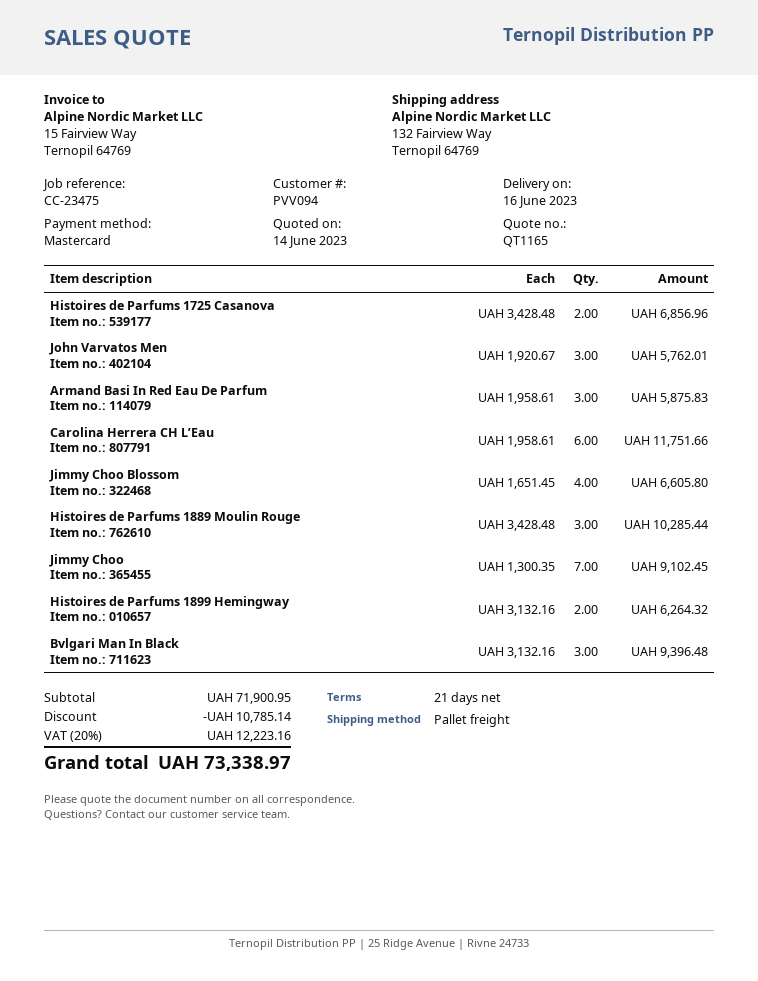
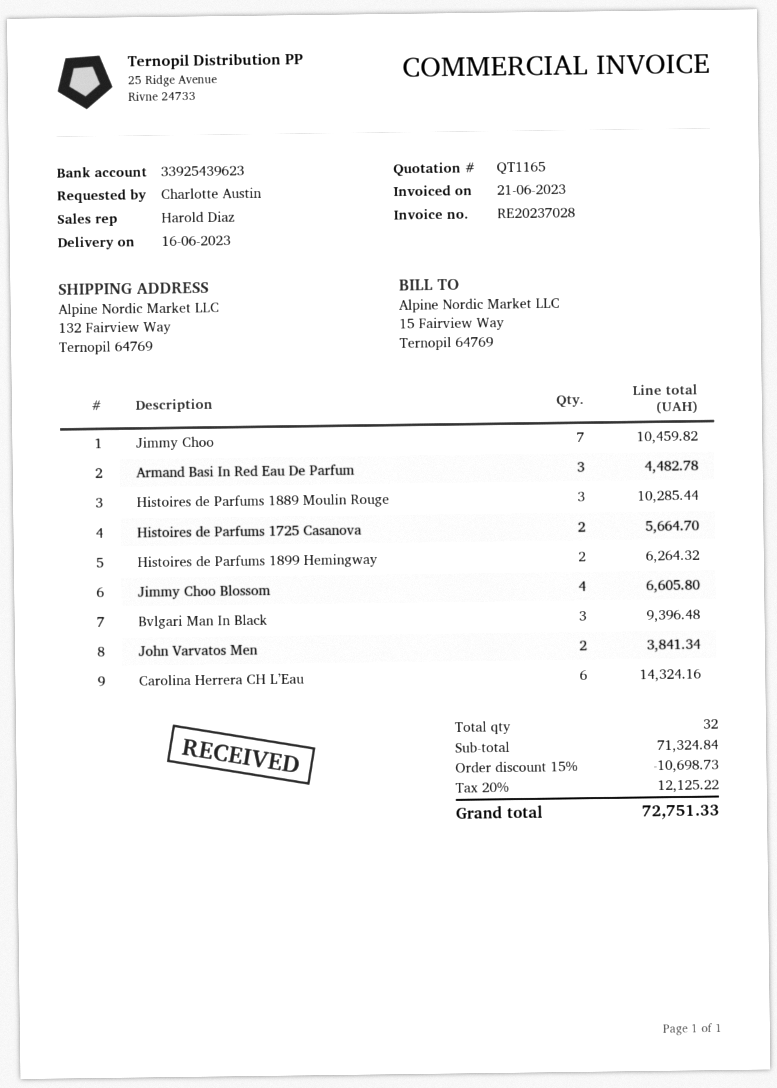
Histoires de Parfums 1725 Casanova: 2 for 6856.96 -> 2 for 5664.70
John Varvatos Men: 3 for 5762.01 -> 2 for 3841.34
Armand Basi In Red Eau De Parfum: 3 for 5875.83 -> 3 for 4482.78
Carolina Herrera CH L’Eau: 6 for 11751.66 -> 6 for 14324.16
Jimmy Choo: 7 for 9102.45 -> 7 for 10459.82
subtotal: 71900.95 -> 71324.84
discount: 10785.14 -> 10698.73
tax: 20% = 12223.16 -> 20% = 12125.22
total: 73338.97 -> 72751.33

